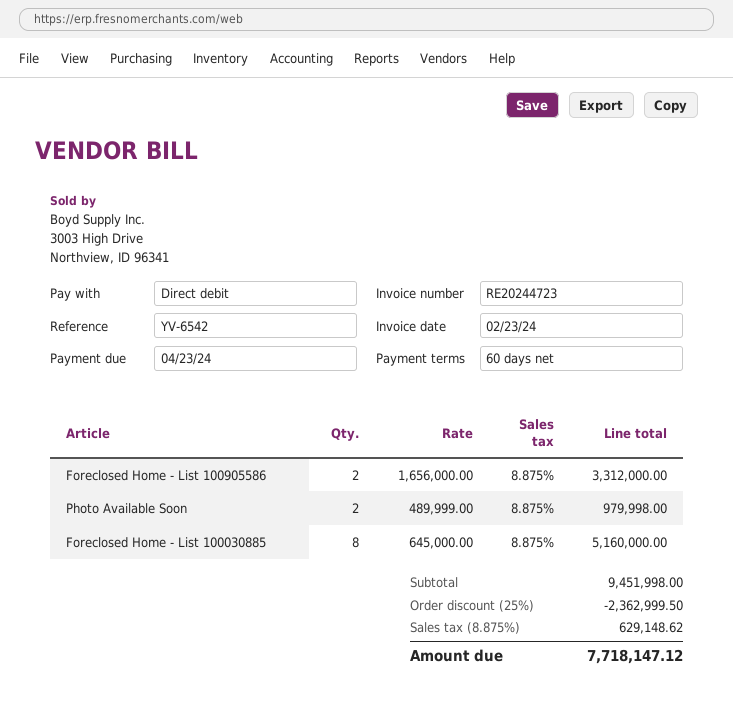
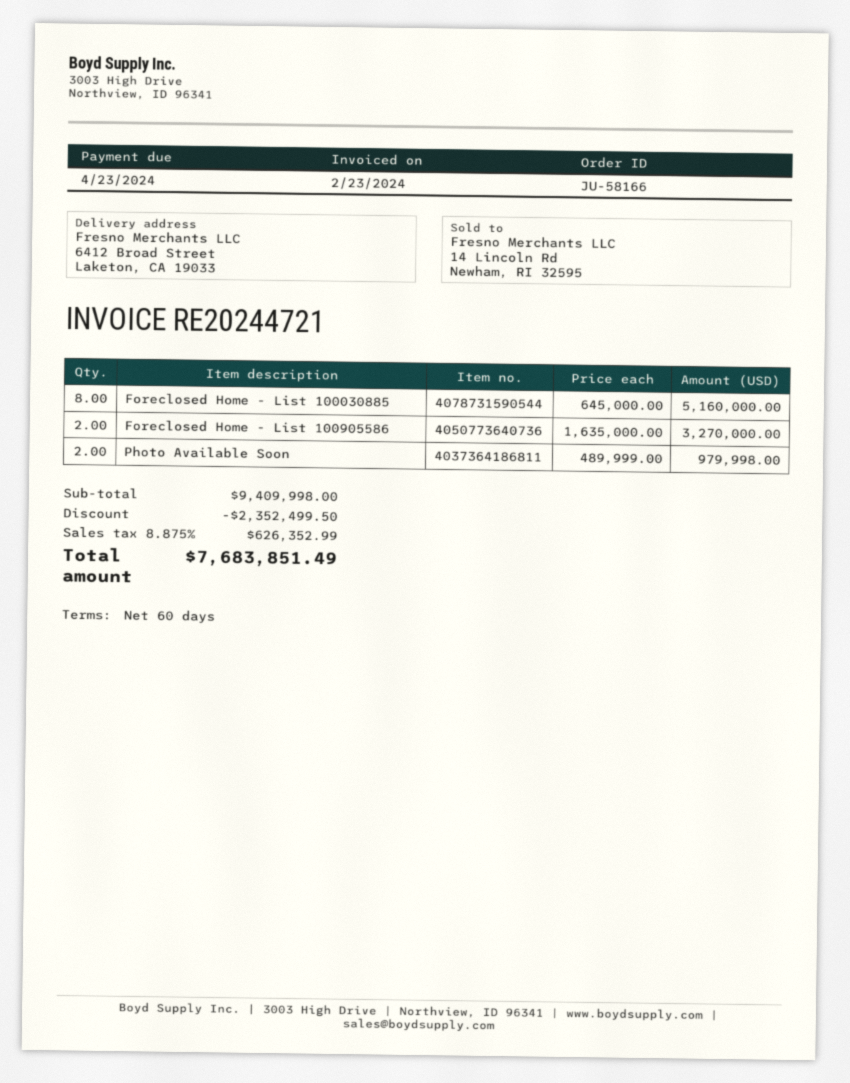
invoice number: RE20244723 -> RE20244721
Foreclosed Home - List 100905586: 2 x 1656000.00 = 3312000.00 -> 2 x 1635000.00 = 3270000.00
subtotal: 9451998.00 -> 9409998.00
discount: 2362999.50 -> 2352499.50
tax: 8.875% = 629148.62 -> 8.875% = 626352.99
total: 7718147.12 -> 7683851.49

